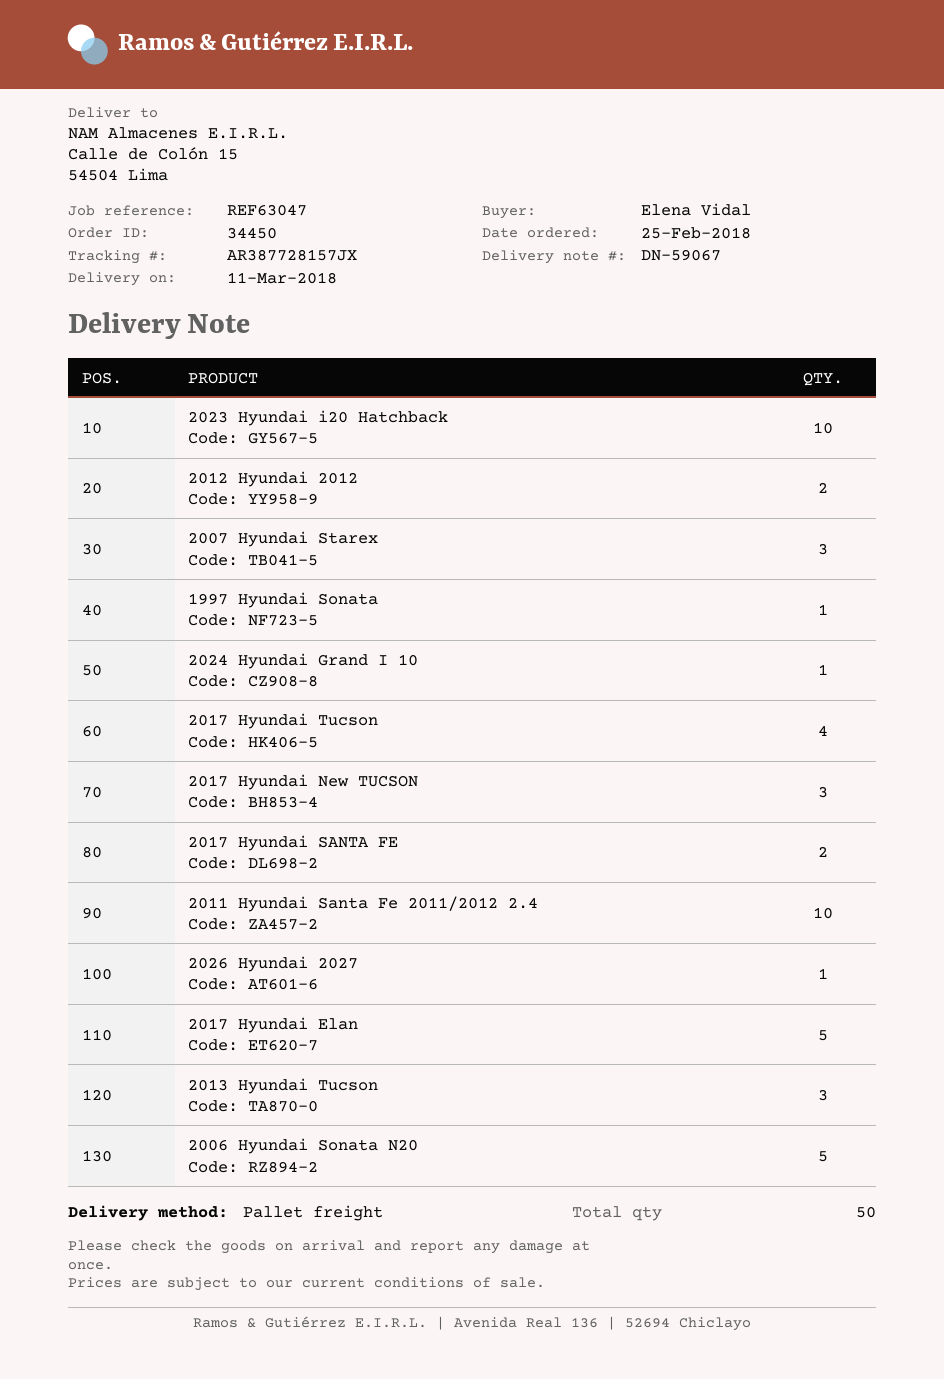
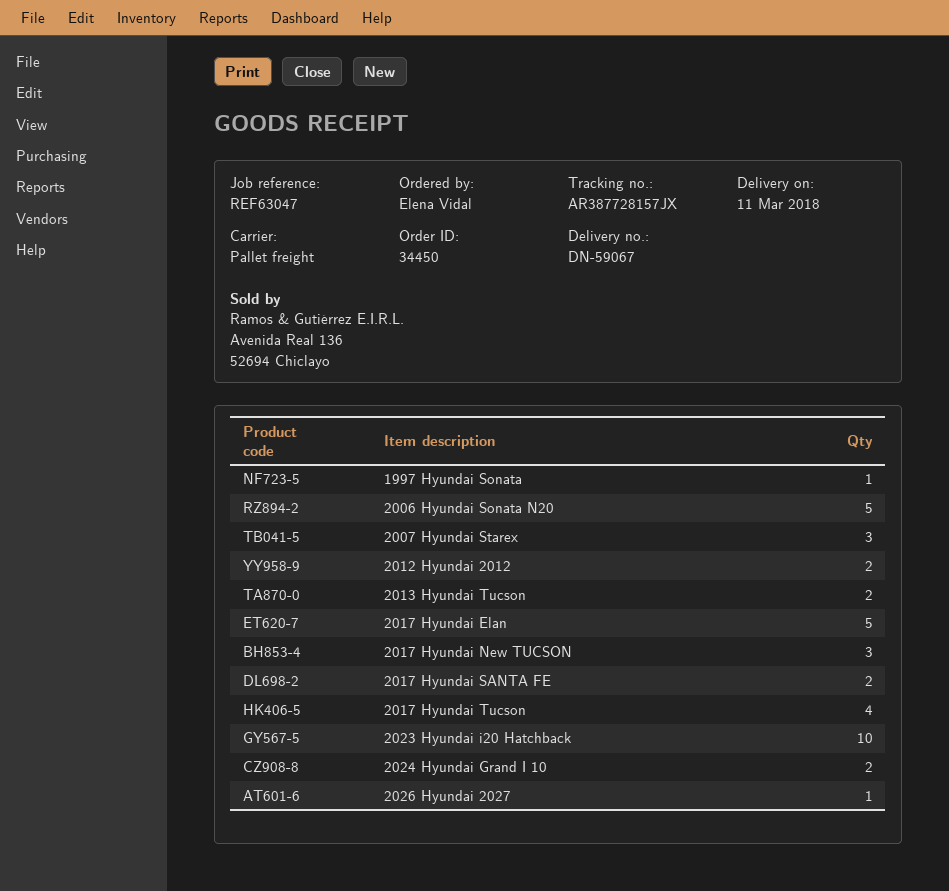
2024 Hyundai Grand I 10: 1 -> 2
2011 Hyundai Santa Fe 2011/2012 2.4: 10 -> none
2013 Hyundai Tucson: 3 -> 2

